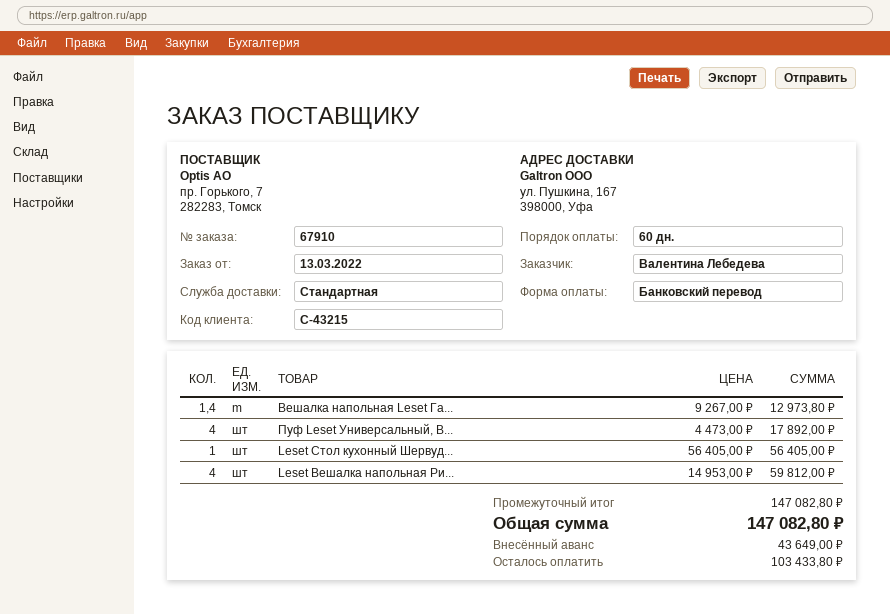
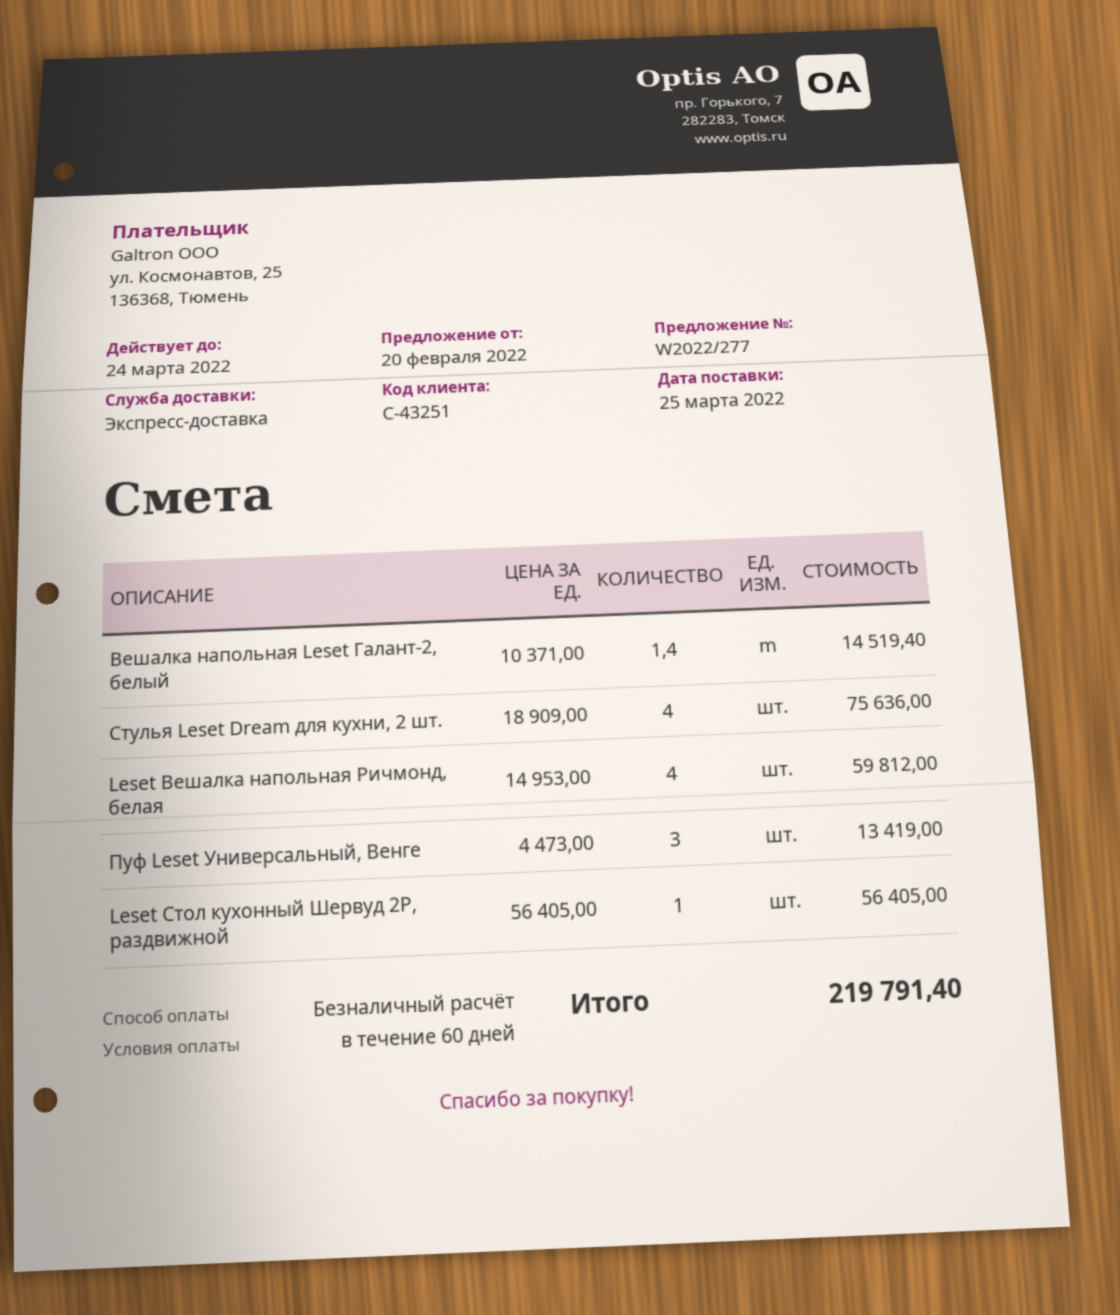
customer number: C-43215 -> C-43251
shipping method: standard -> express
Вешалка напольная Leset Га...: 1.4 x 9267.00 = 12973.80 -> 1.4 x 10371.00 = 14519.40
Пуф Leset Универсальный, В...: 4 x 4473.00 = 17892.00 -> 3 x 4473.00 = 13419.00
Стулья Leset Dream для кухни, 2 шт.: none -> 4 x 18909.00 = 75636.00
total: 147082.80 -> 219791.40

